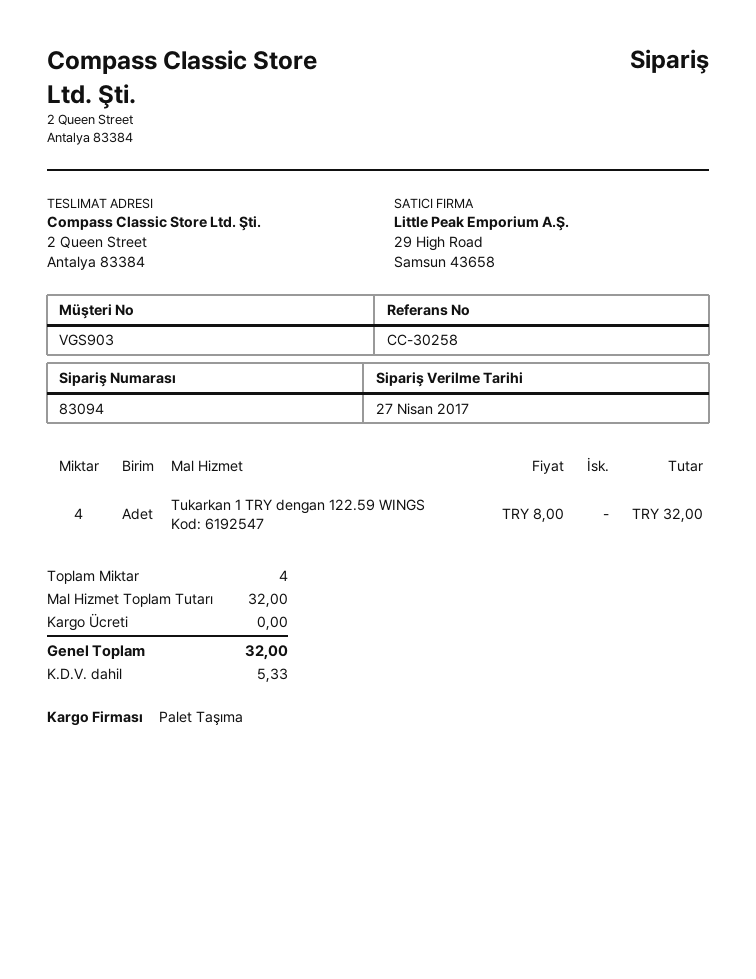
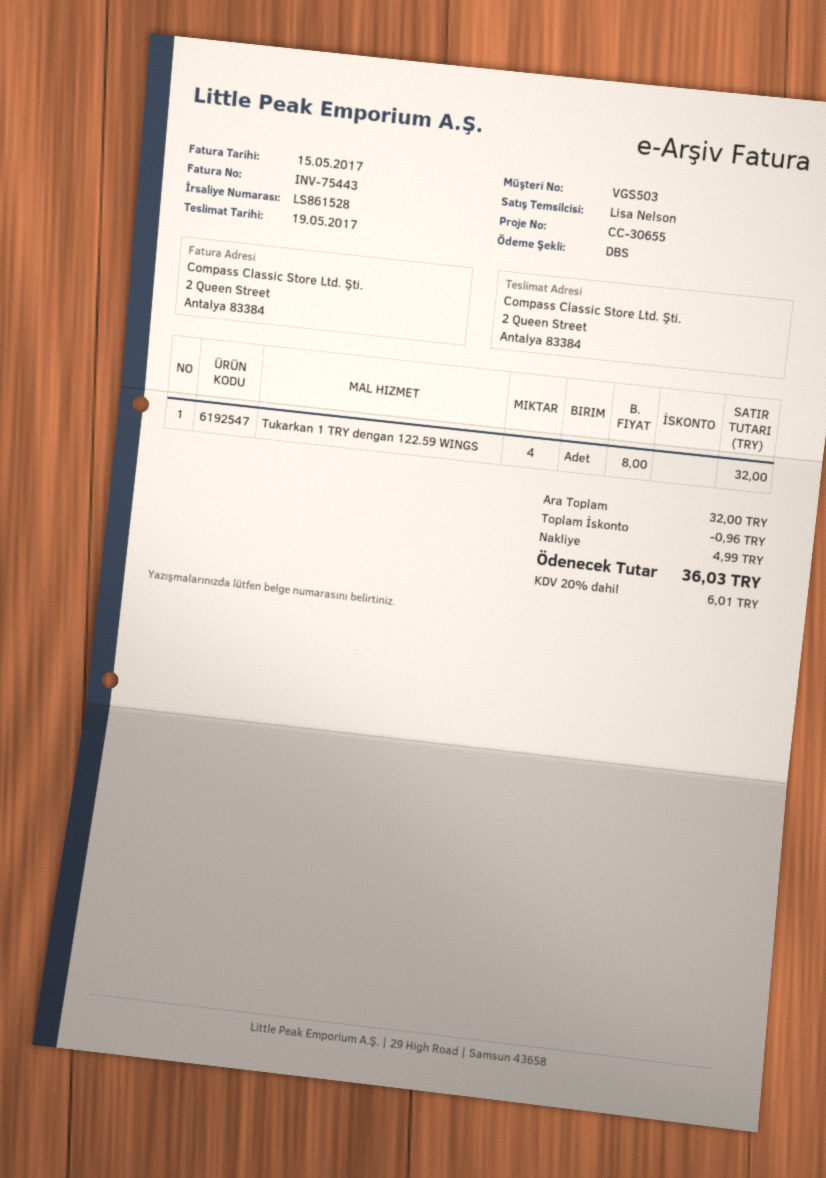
customer number: VGS903 -> VGS503
reference: CC-30258 -> CC-30655
discount: none -> 0.96
shipping: 0.00 -> 4.99
tax: 5.33 -> 6.01
total: 32.00 -> 36.03

